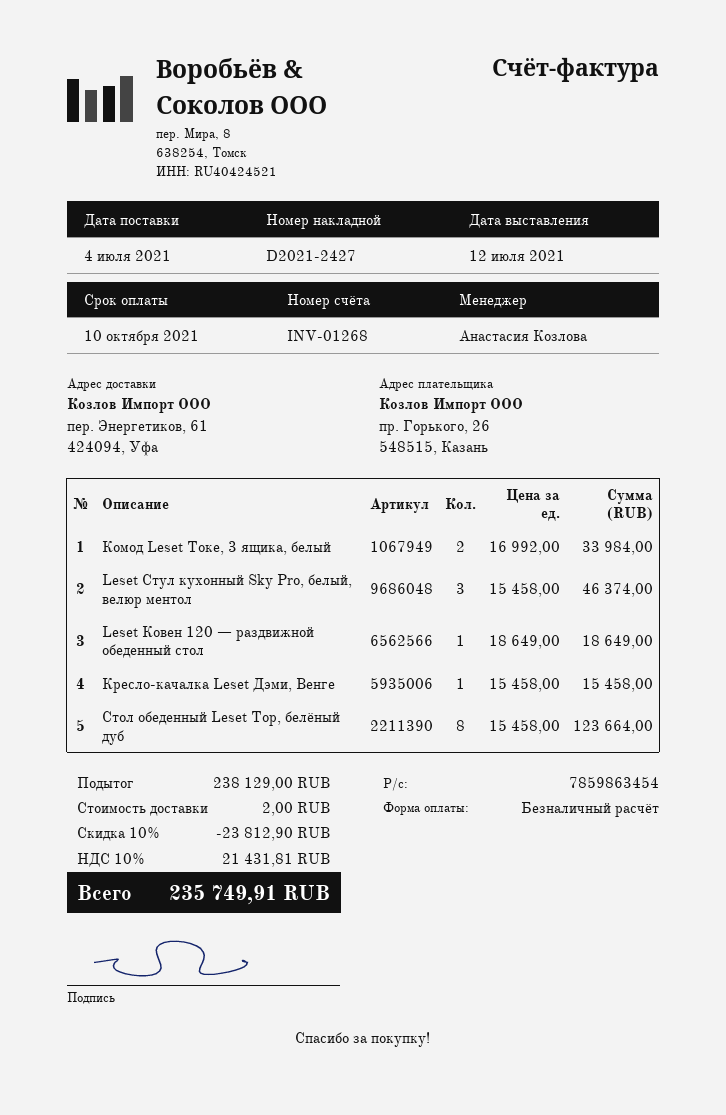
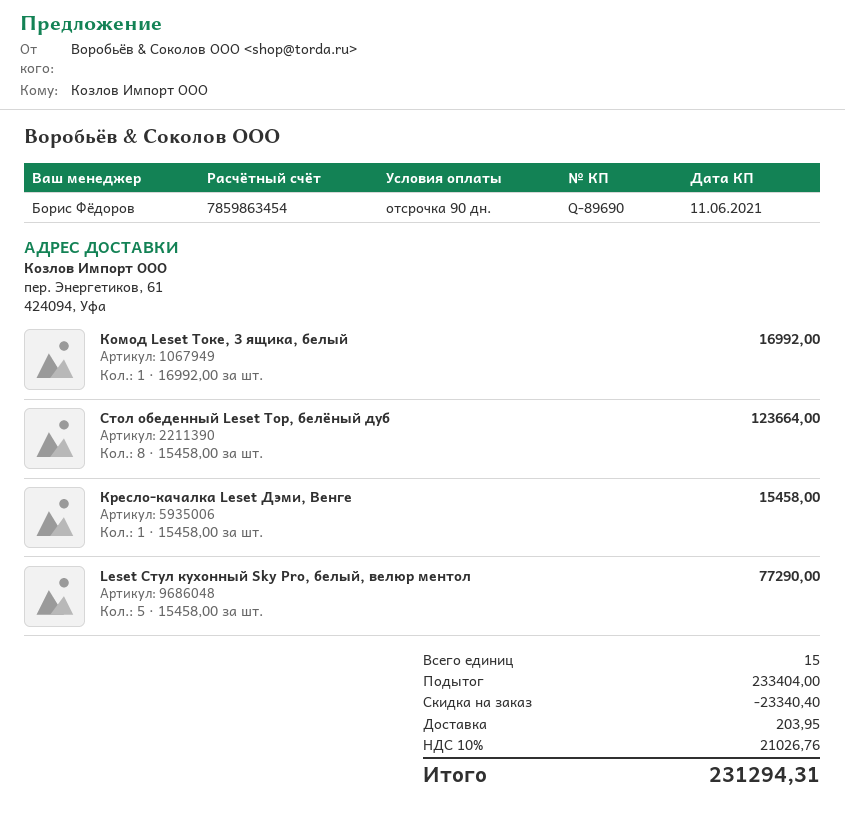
sales rep: Анастасия Козлова -> Борис Фёдоров
Комод Leset Токе, 3 ящика, белый: 2 x 16992.00 = 33984.00 -> 1 x 16992.00 = 16992.00
Leset Стул кухонный Sky Pro, белый, велюр ментол: 3 x 15458.00 = 46374.00 -> 5 x 15458.00 = 77290.00
Leset Ковен 120 — раздвижной обеденный стол: 1 x 18649.00 = 18649.00 -> none
subtotal: 238129.00 -> 233404.00
discount: 23812.90 -> 23340.40
shipping: 2.00 -> 203.95
tax: 10% = 21431.81 -> 10% = 21026.76
total: 235749.91 -> 231294.31

